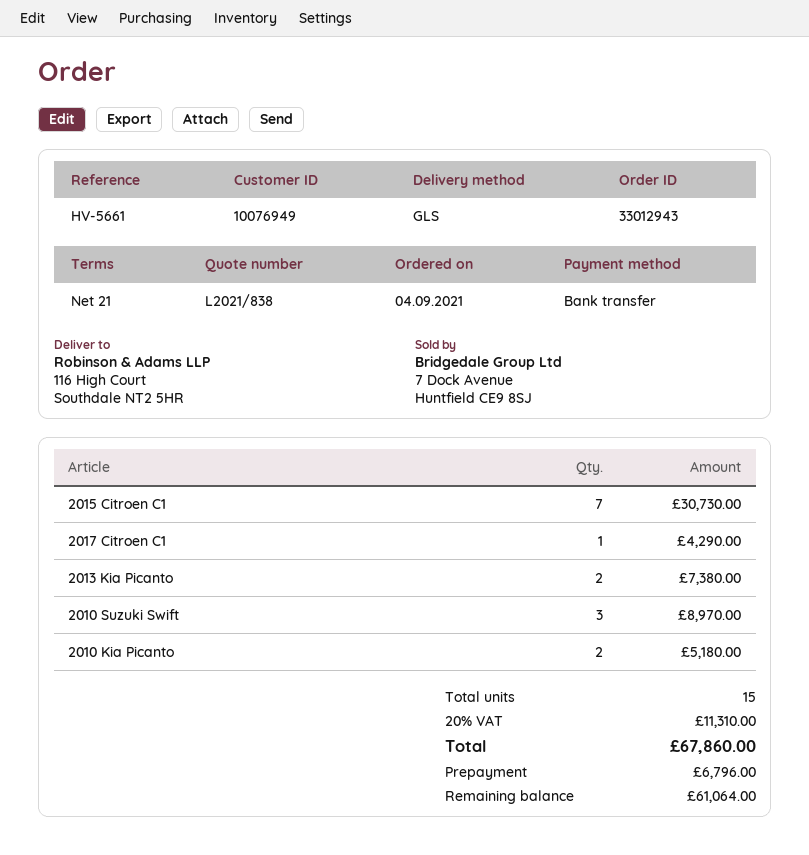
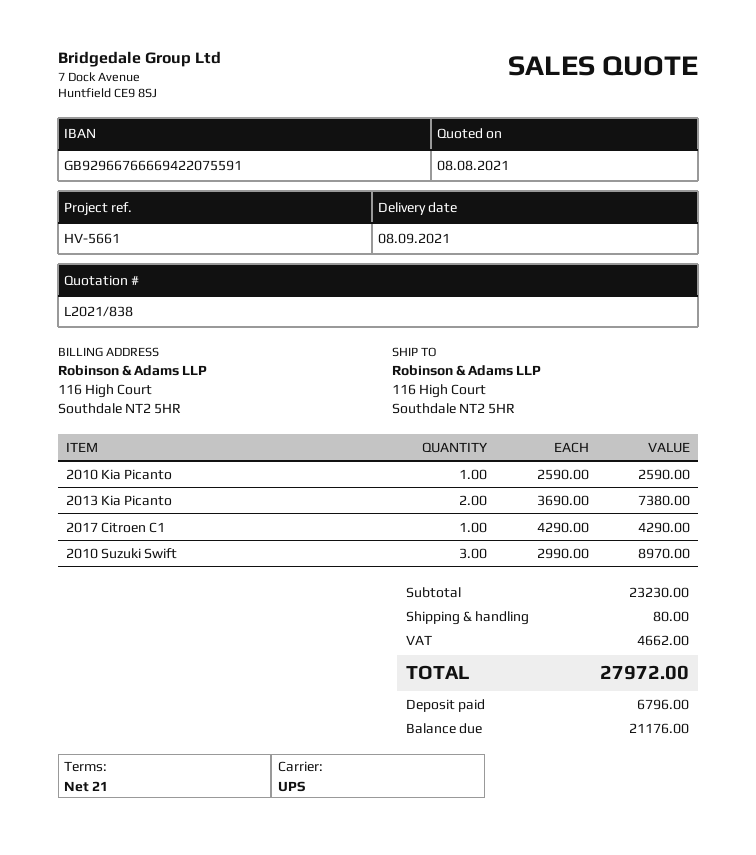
shipping method: GLS -> UPS
2015 Citroen C1: 7 for 30730.00 -> none
2010 Kia Picanto: 2 for 5180.00 -> 1 for 2590.00
shipping: none -> 80.00
tax: 11310.00 -> 4662.00
total: 67860.00 -> 27972.00
balance: 61064.00 -> 21176.00

